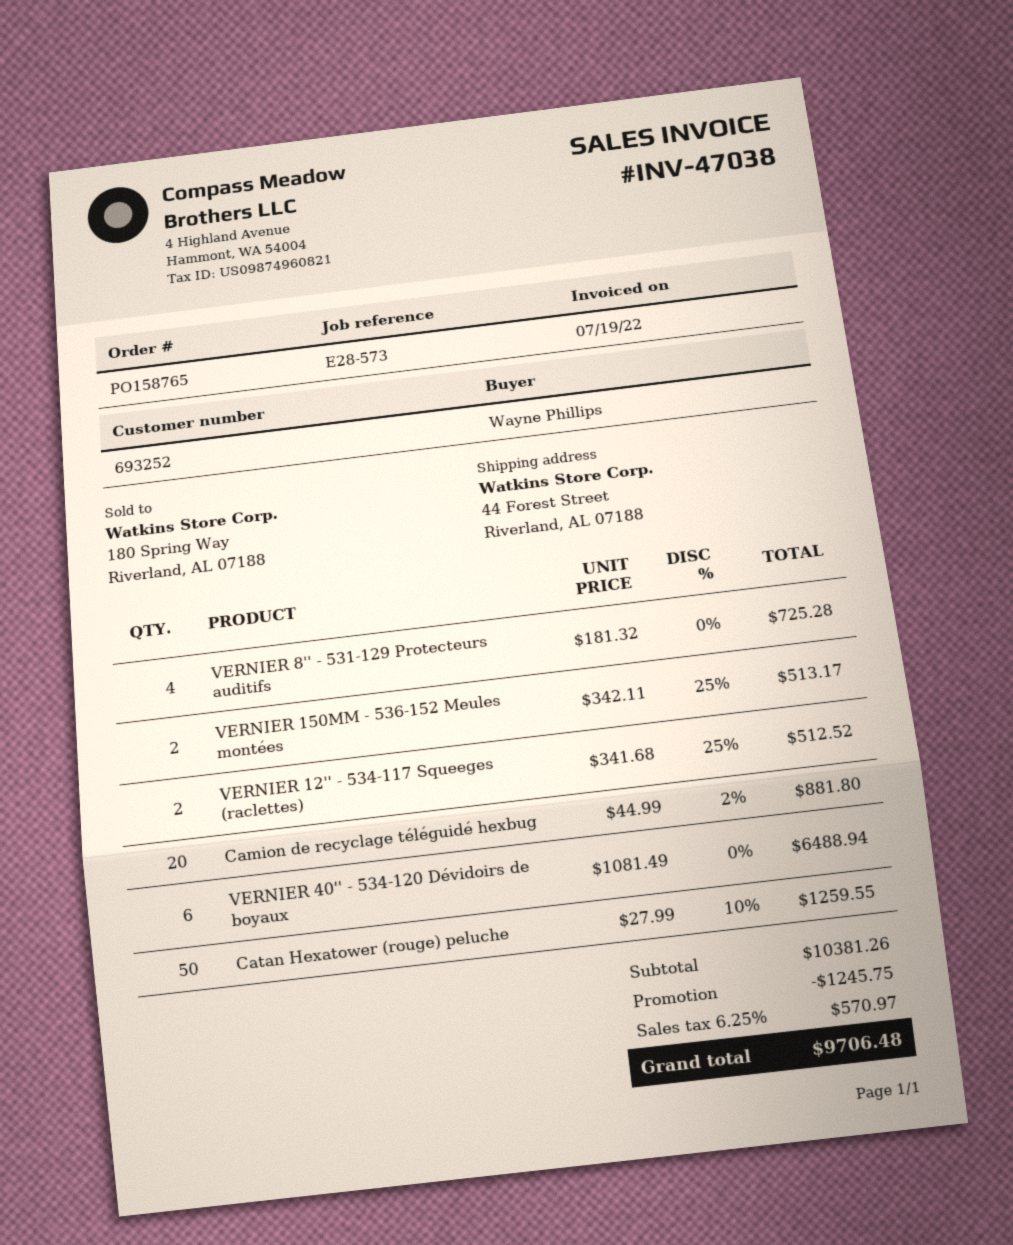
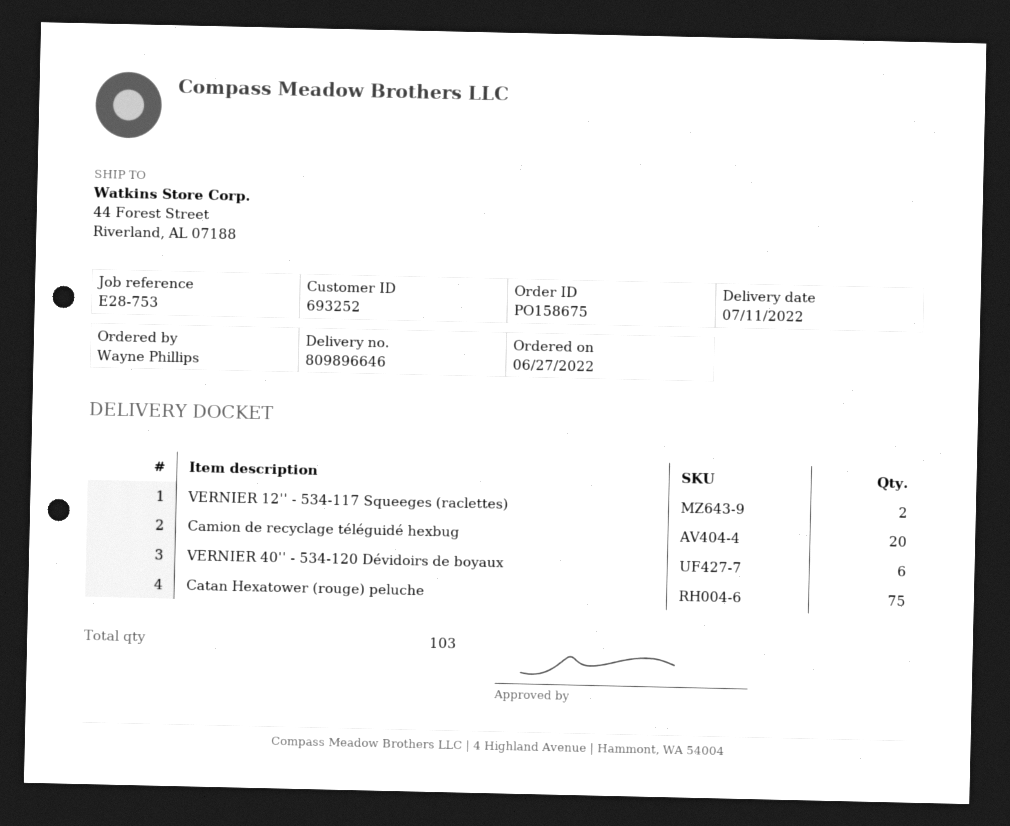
order number: PO158765 -> PO158675
reference: E28-573 -> E28-753
VERNIER 8'' - 531-129 Protecteurs auditifs: 4 -> none
VERNIER 150MM - 536-152 Meules montées: 2 -> none
Catan Hexatower (rouge) peluche: 50 -> 75

